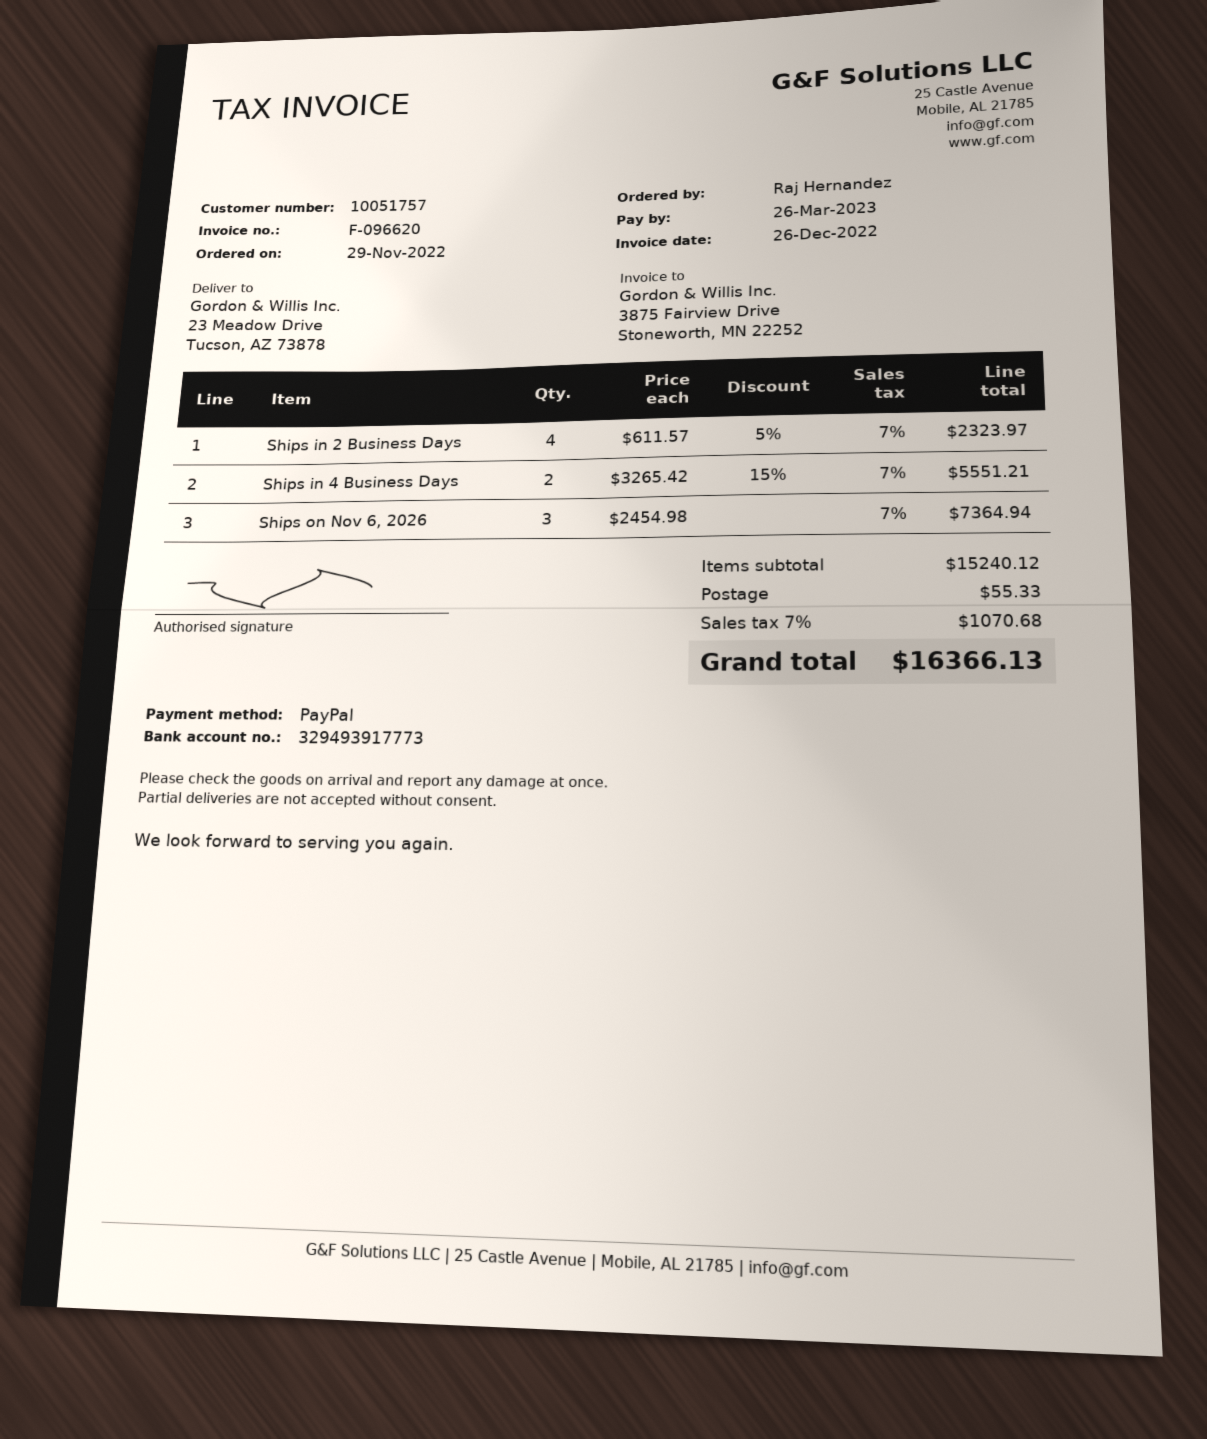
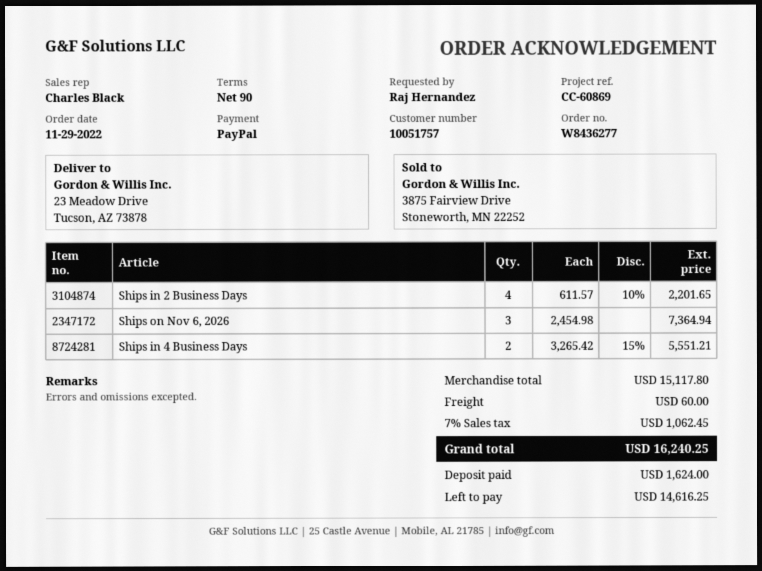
Ships in 2 Business Days: 4 x 611.57 - 5% = 2323.97 -> 4 x 611.57 - 10% = 2201.65
subtotal: 15240.12 -> 15117.80
shipping: 55.33 -> 60.00
tax: 7% = 1070.68 -> 7% = 1062.45
total: 16366.13 -> 16240.25

